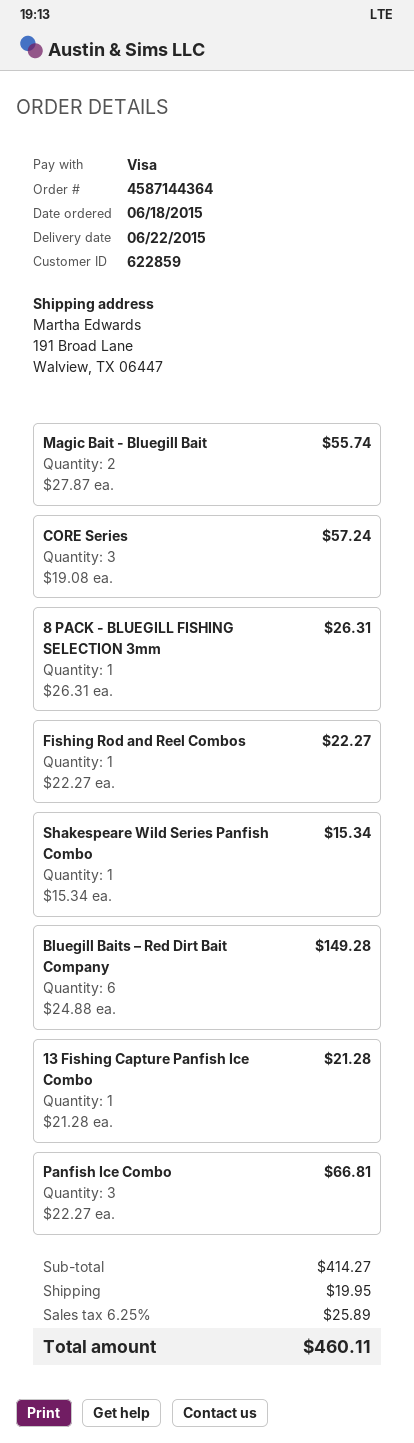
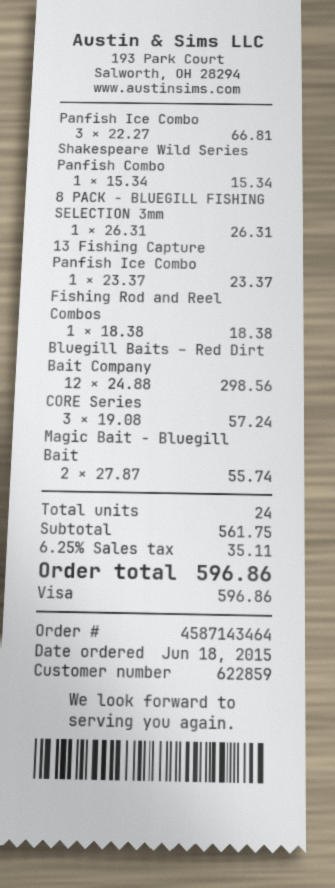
order number: 4587144364 -> 4587143464
Fishing Rod and Reel Combos: 1 x 22.27 = 22.27 -> 1 x 18.38 = 18.38
Bluegill Baits – Red Dirt Bait Company: 6 x 24.88 = 149.28 -> 12 x 24.88 = 298.56
13 Fishing Capture Panfish Ice Combo: 1 x 21.28 = 21.28 -> 1 x 23.37 = 23.37
subtotal: 414.27 -> 561.75
shipping: 19.95 -> none
tax: 6.25% = 25.89 -> 6.25% = 35.11
total: 460.11 -> 596.86

